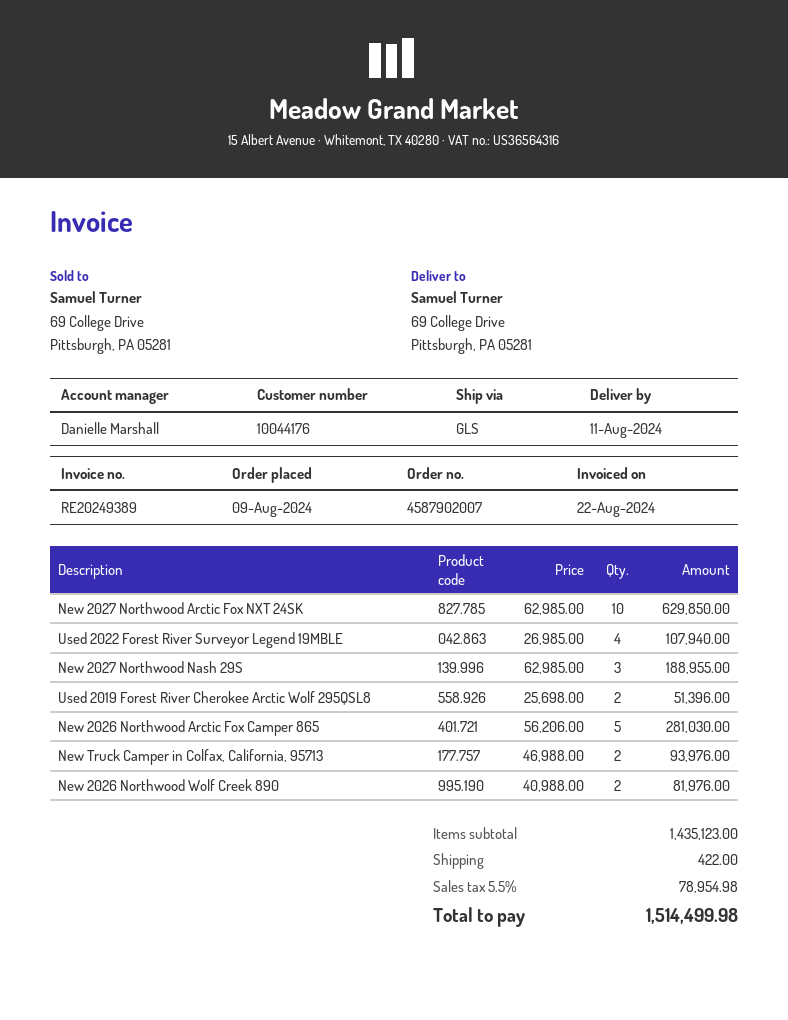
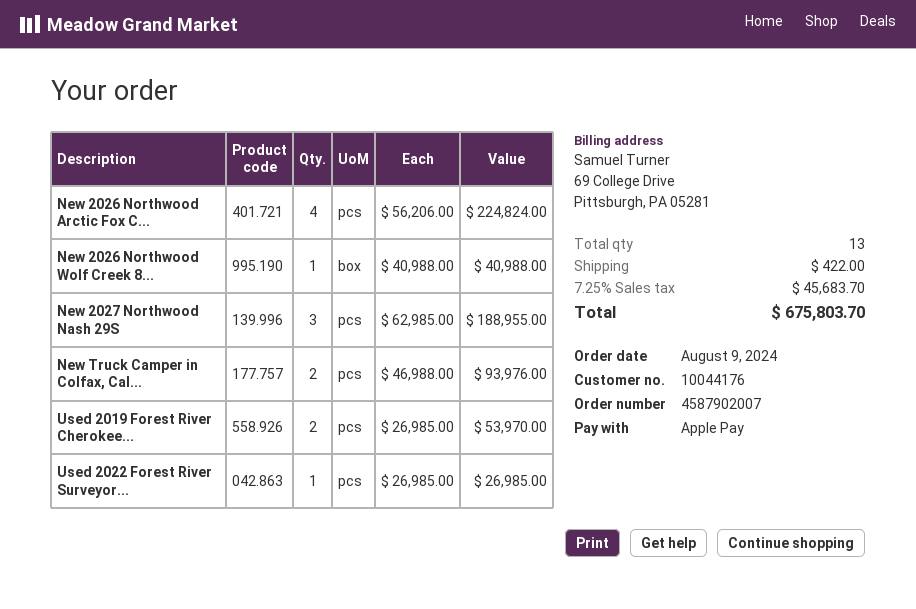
New 2027 Northwood Arctic Fox NXT 24SK: 10 x 62985.00 = 629850.00 -> none
Used 2022 Forest River Surveyor Legend 19MBLE: 4 x 26985.00 = 107940.00 -> 1 x 26985.00 = 26985.00
Used 2019 Forest River Cherokee Arctic Wolf 295QSL8: 2 x 25698.00 = 51396.00 -> 2 x 26985.00 = 53970.00
New 2026 Northwood Arctic Fox Camper 865: 5 x 56206.00 = 281030.00 -> 4 x 56206.00 = 224824.00
New 2026 Northwood Wolf Creek 890: 2 x 40988.00 = 81976.00 -> 1 x 40988.00 = 40988.00
tax: 5.5% = 78954.98 -> 7.25% = 45683.70
total: 1514499.98 -> 675803.70

